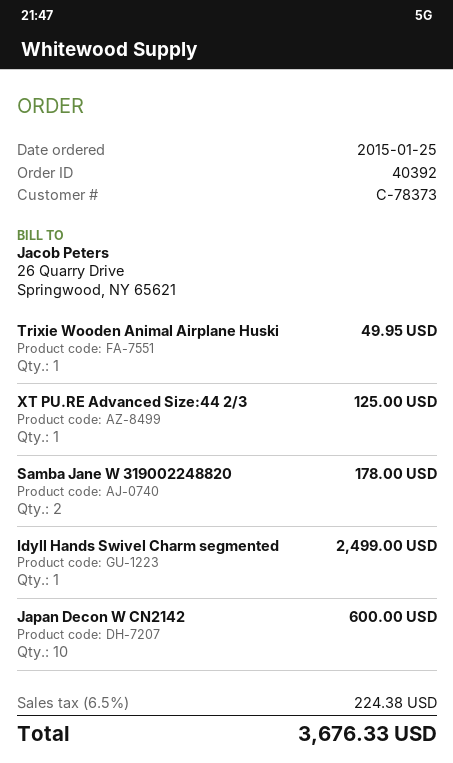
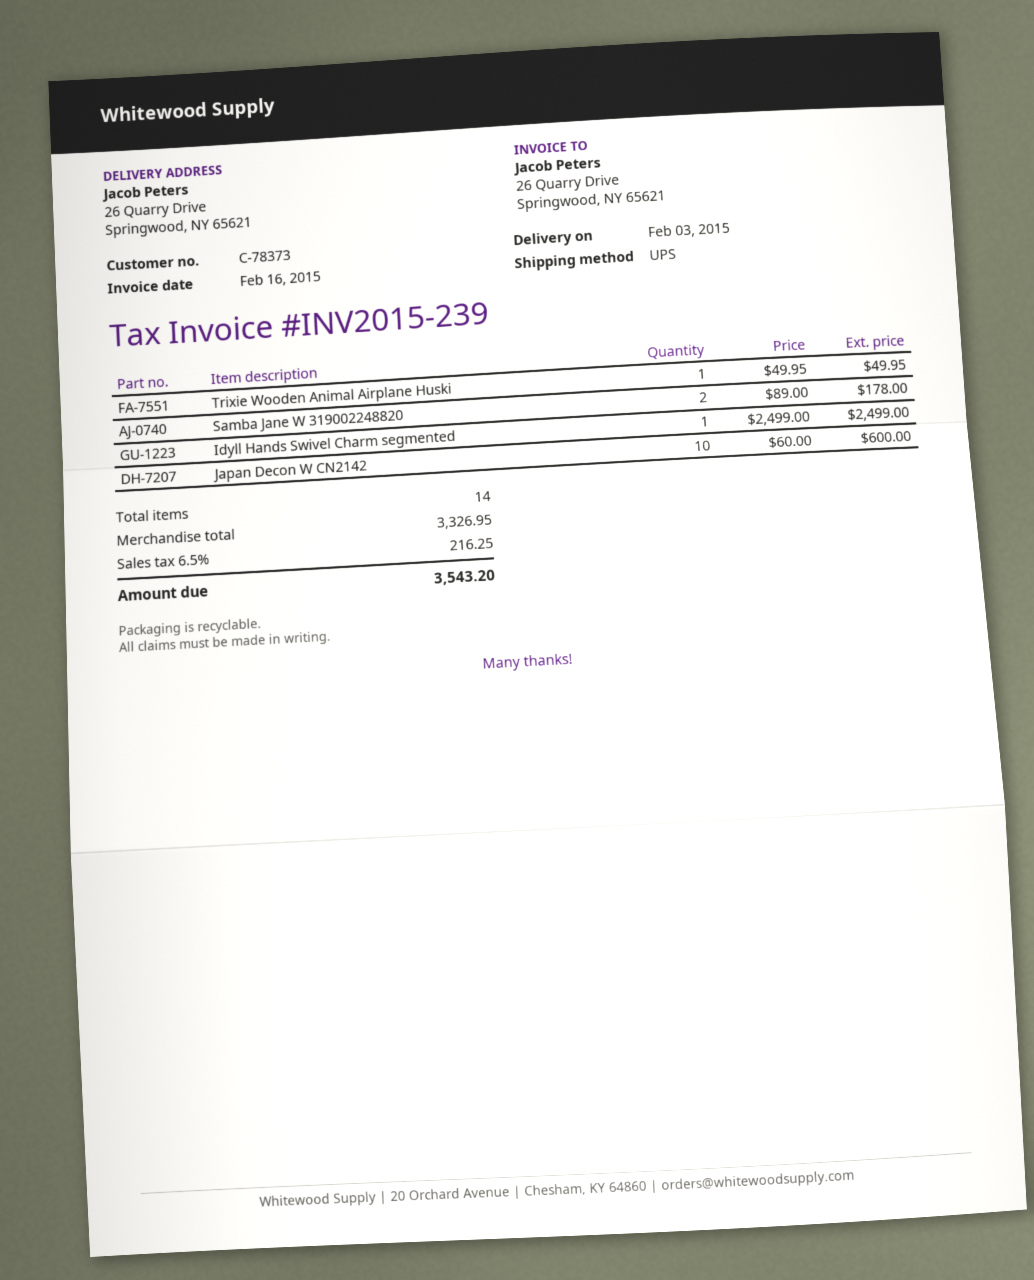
XT PU.RE Advanced Size:44 2/3: 1 for 125.00 -> none
tax: 6.5% = 224.38 -> 6.5% = 216.25
total: 3676.33 -> 3543.20

